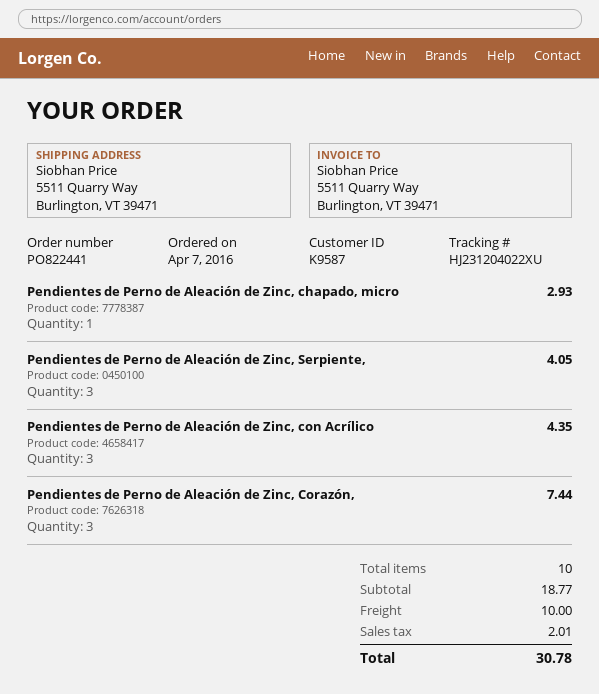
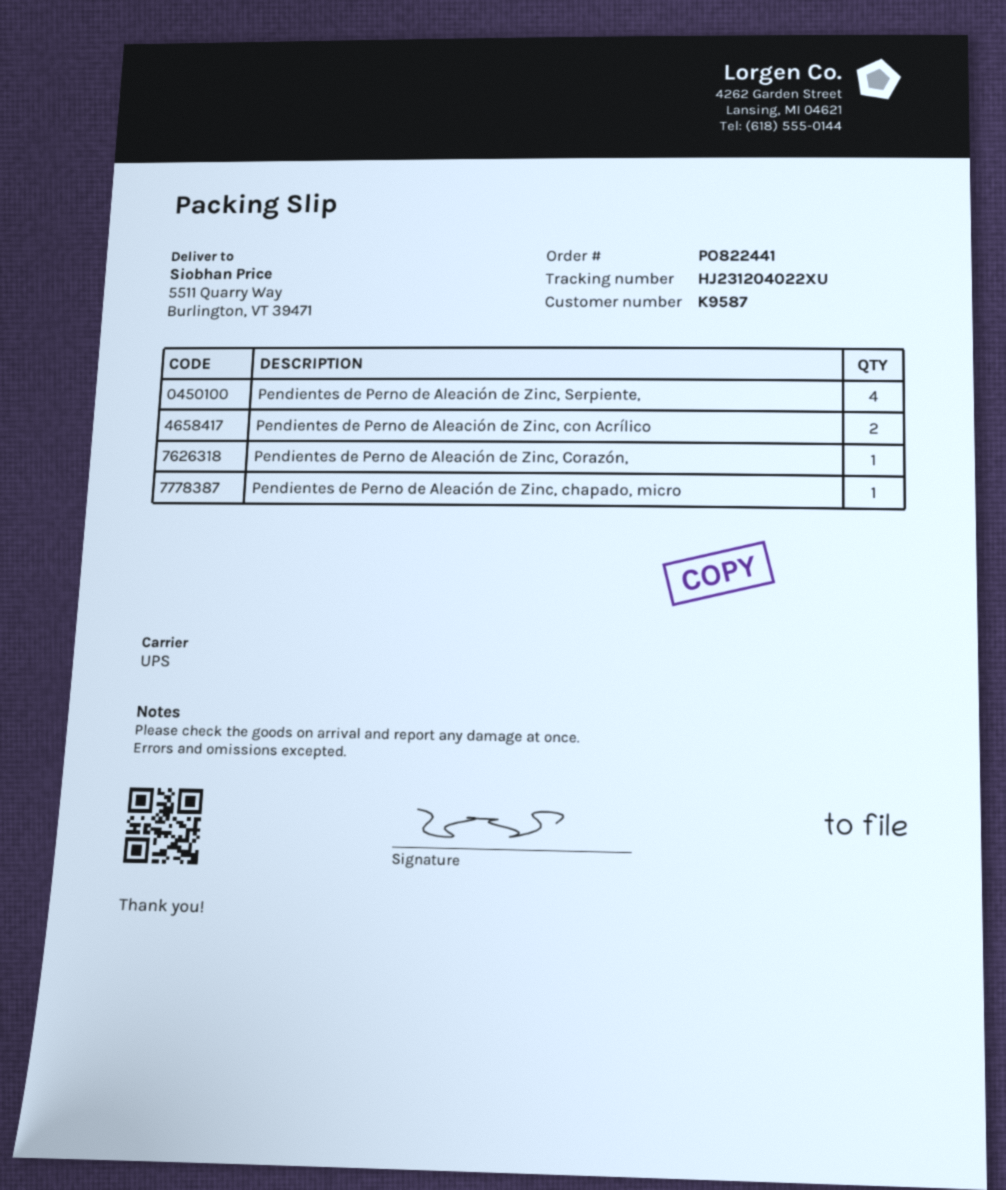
Pendientes de Perno de Aleación de Zinc, Serpiente,: 3 -> 4
Pendientes de Perno de Aleación de Zinc, con Acrílico: 3 -> 2
Pendientes de Perno de Aleación de Zinc, Corazón,: 3 -> 1

